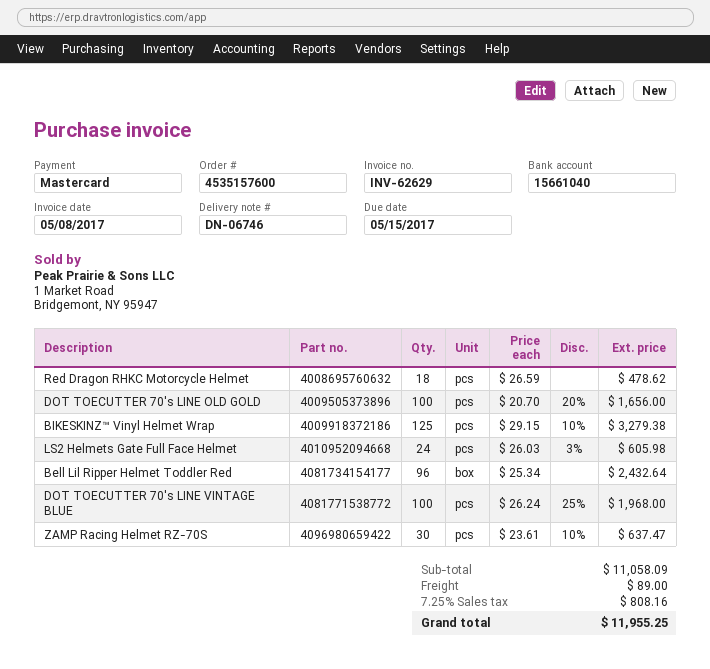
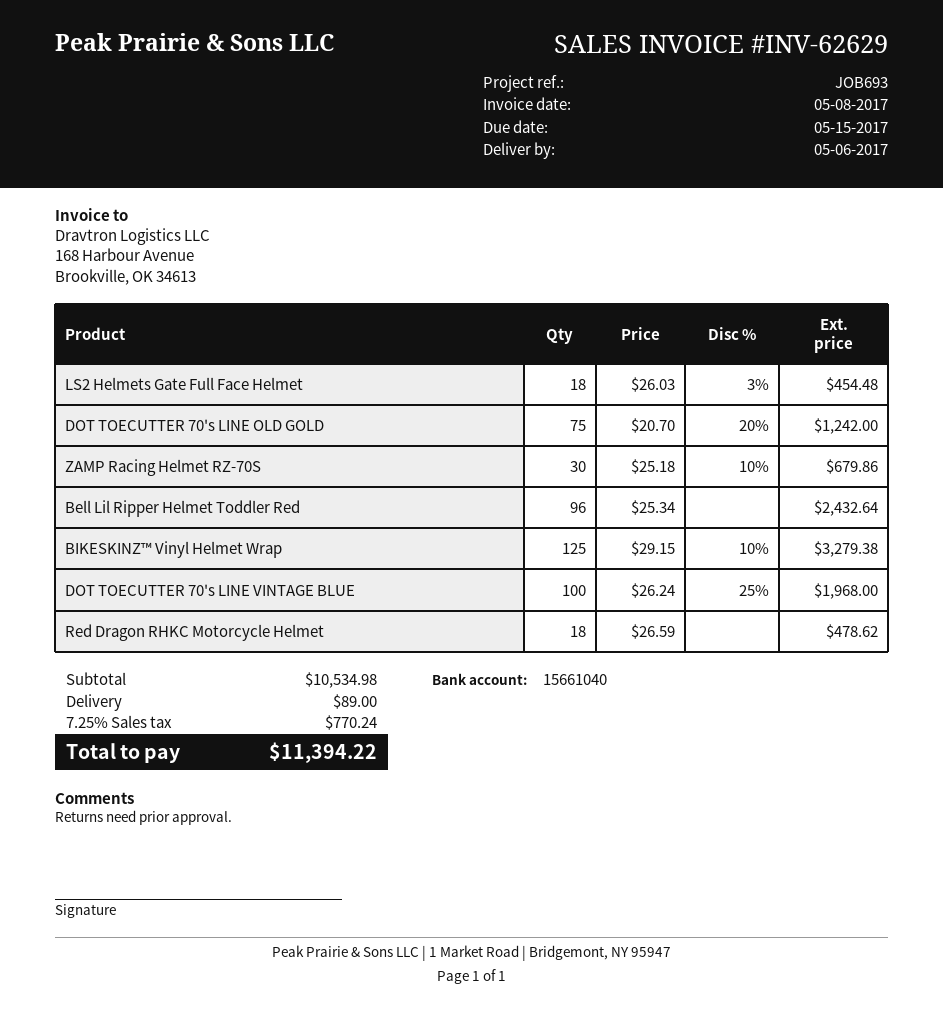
DOT TOECUTTER 70's LINE OLD GOLD: 100 x 20.70 - 20% = 1656.00 -> 75 x 20.70 - 20% = 1242.00
LS2 Helmets Gate Full Face Helmet: 24 x 26.03 - 3% = 605.98 -> 18 x 26.03 - 3% = 454.48
ZAMP Racing Helmet RZ-70S: 30 x 23.61 - 10% = 637.47 -> 30 x 25.18 - 10% = 679.86
subtotal: 11058.09 -> 10534.98
tax: 7.25% = 808.16 -> 7.25% = 770.24
total: 11955.25 -> 11394.22

